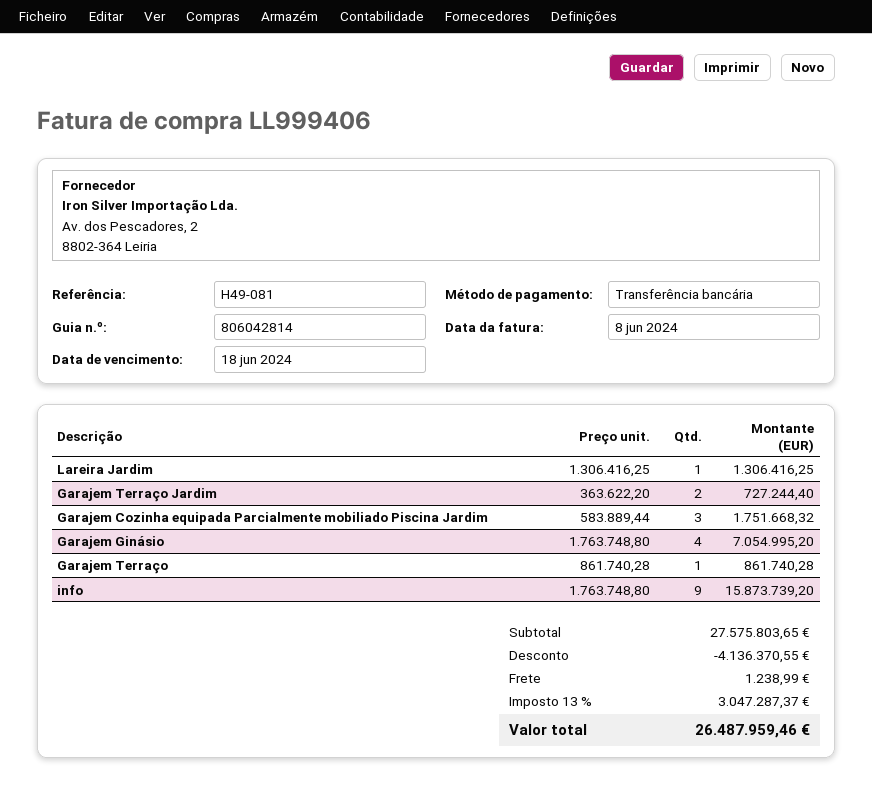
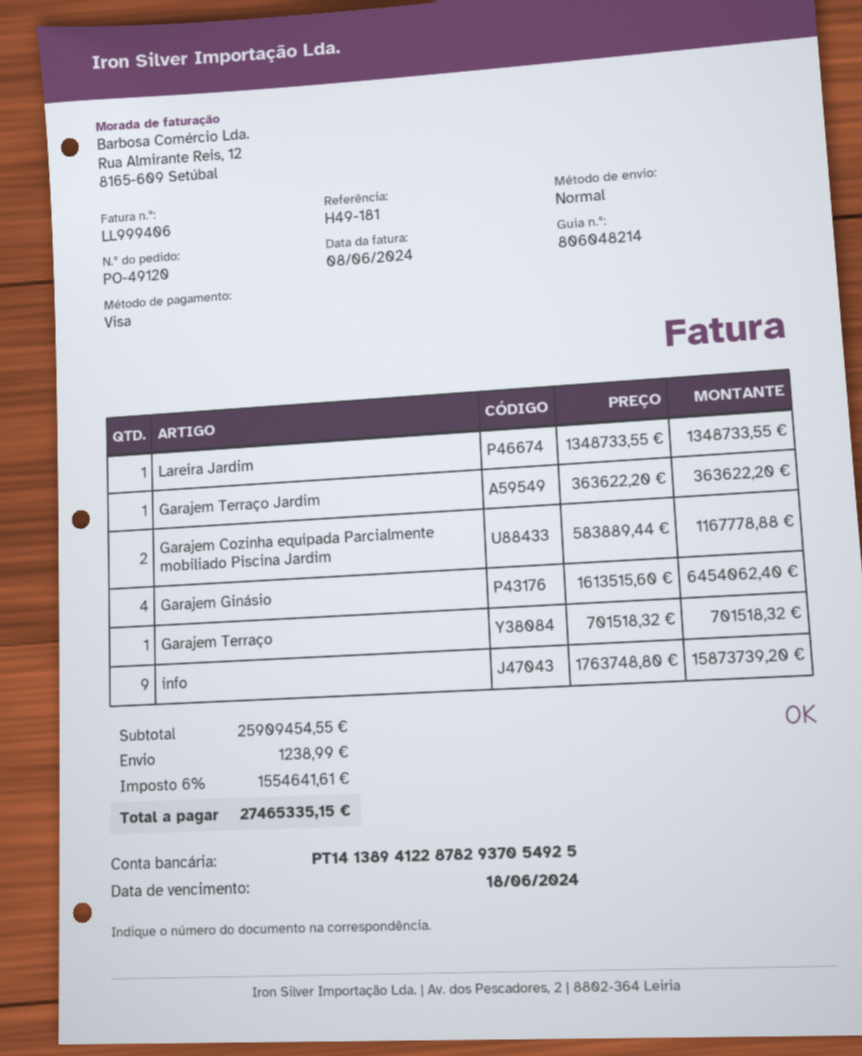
delivery note number: 806042814 -> 806048214
reference: H49-081 -> H49-181
payment method: bank transfer -> Visa
Lareira Jardim: 1 x 1306416.25 = 1306416.25 -> 1 x 1348733.55 = 1348733.55
Garajem Terraço Jardim: 2 x 363622.20 = 727244.40 -> 1 x 363622.20 = 363622.20
Garajem Cozinha equipada Parcialmente mobiliado Piscina Jardim: 3 x 583889.44 = 1751668.32 -> 2 x 583889.44 = 1167778.88
Garajem Ginásio: 4 x 1763748.80 = 7054995.20 -> 4 x 1613515.60 = 6454062.40
Garajem Terraço: 1 x 861740.28 = 861740.28 -> 1 x 701518.32 = 701518.32
subtotal: 27575803.65 -> 25909454.55
discount: 4136370.55 -> none
tax: 13% = 3047287.37 -> 6% = 1554641.61
total: 26487959.46 -> 27465335.15

